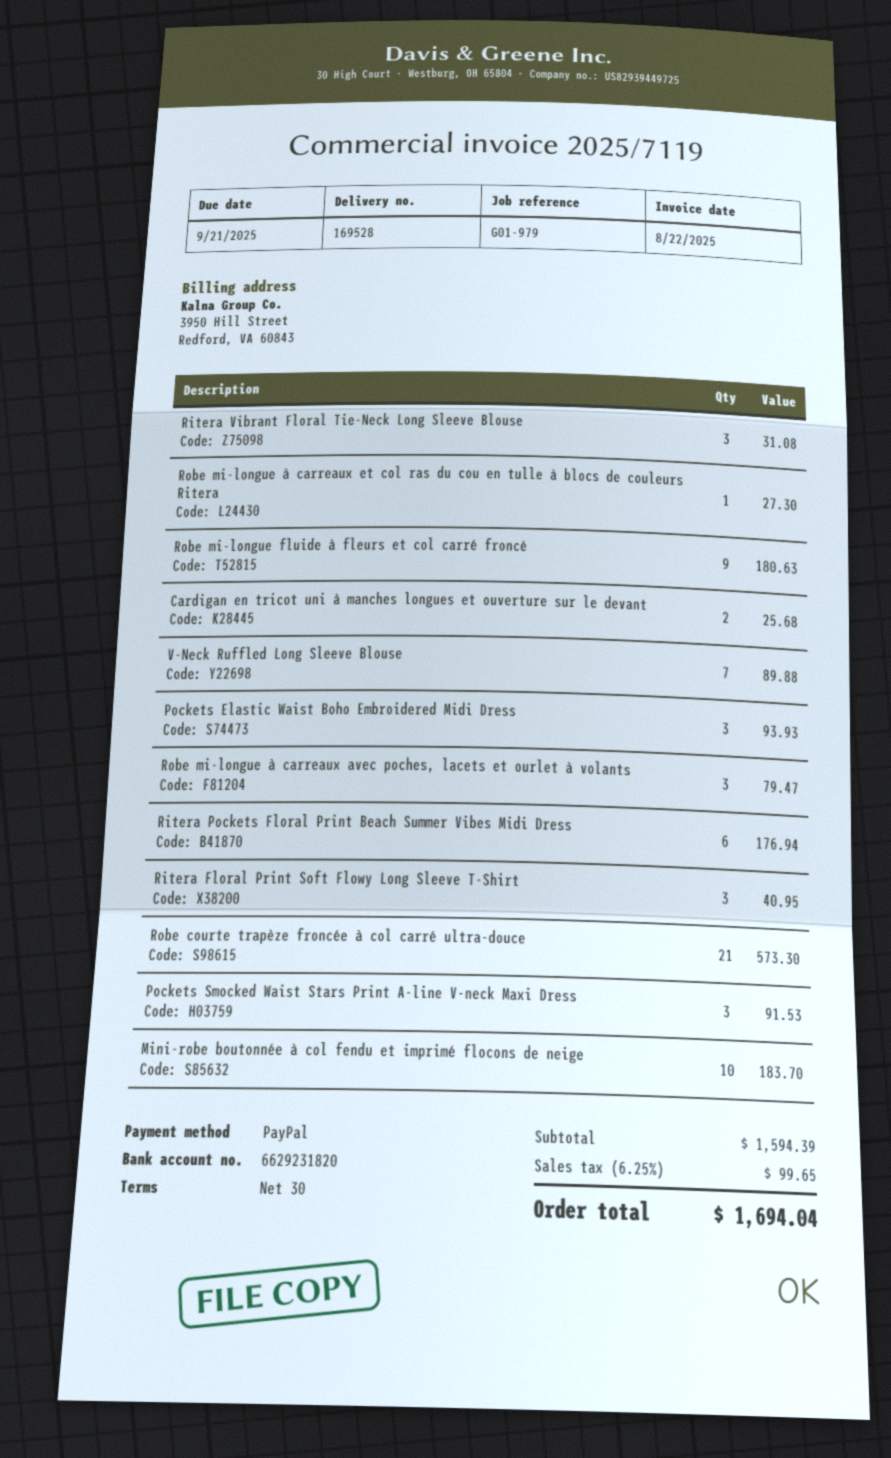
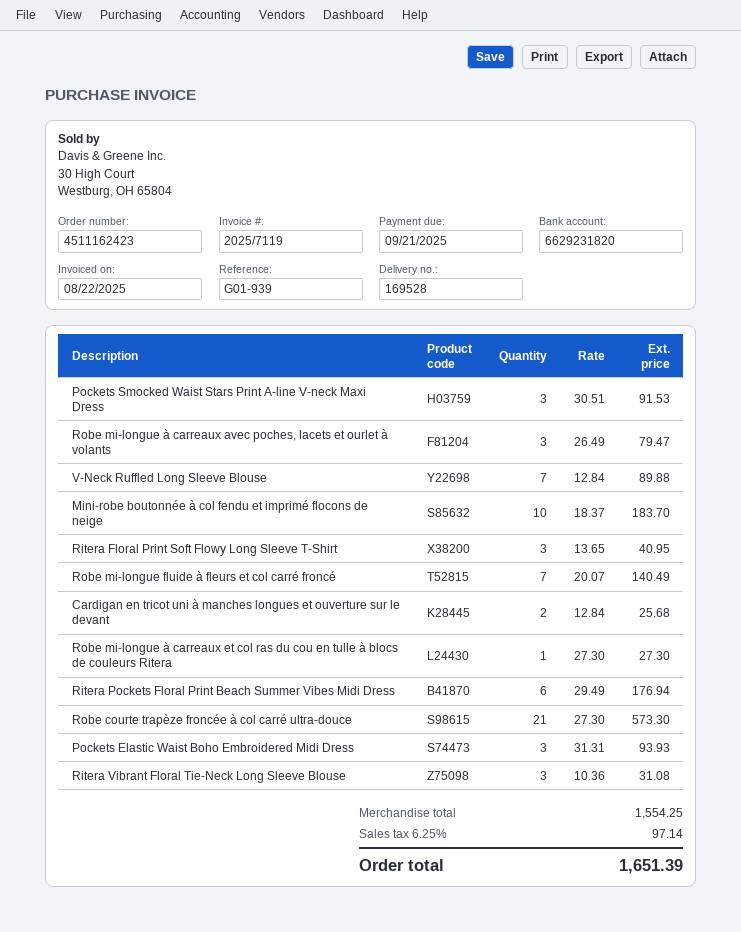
reference: G01-979 -> G01-939
Robe mi-longue fluide à fleurs et col carré froncé: 9 for 180.63 -> 7 for 140.49
subtotal: 1594.39 -> 1554.25
tax: 6.25% = 99.65 -> 6.25% = 97.14
total: 1694.04 -> 1651.39

